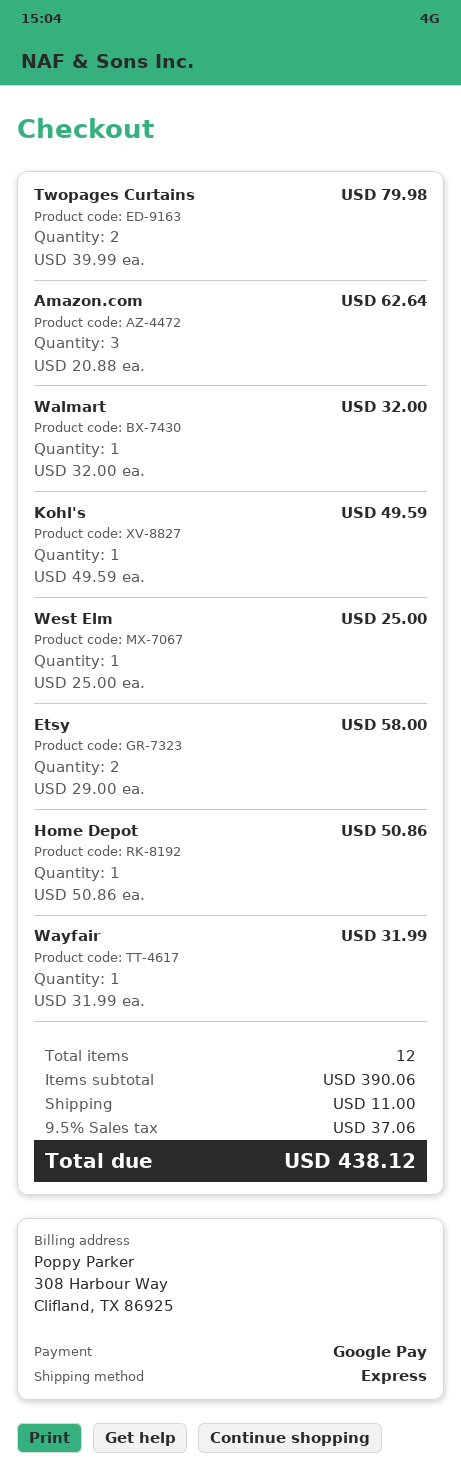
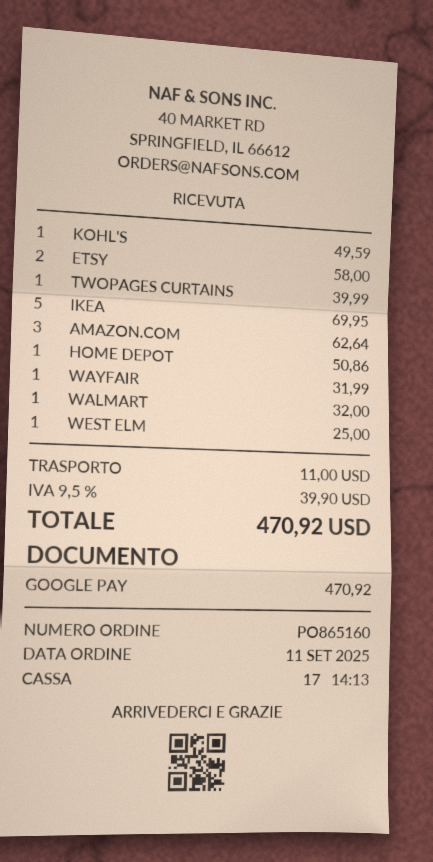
Twopages Curtains: 2 for 79.98 -> 1 for 39.99
IKEA: none -> 5 for 69.95
tax: 9.5% = 37.06 -> 9.5% = 39.90
total: 438.12 -> 470.92

